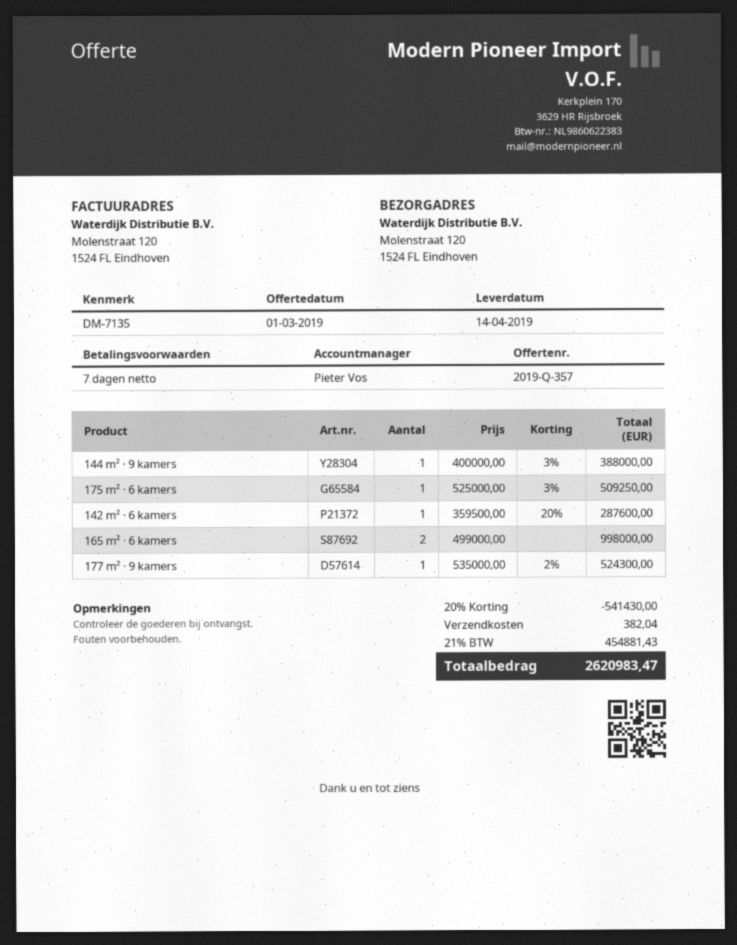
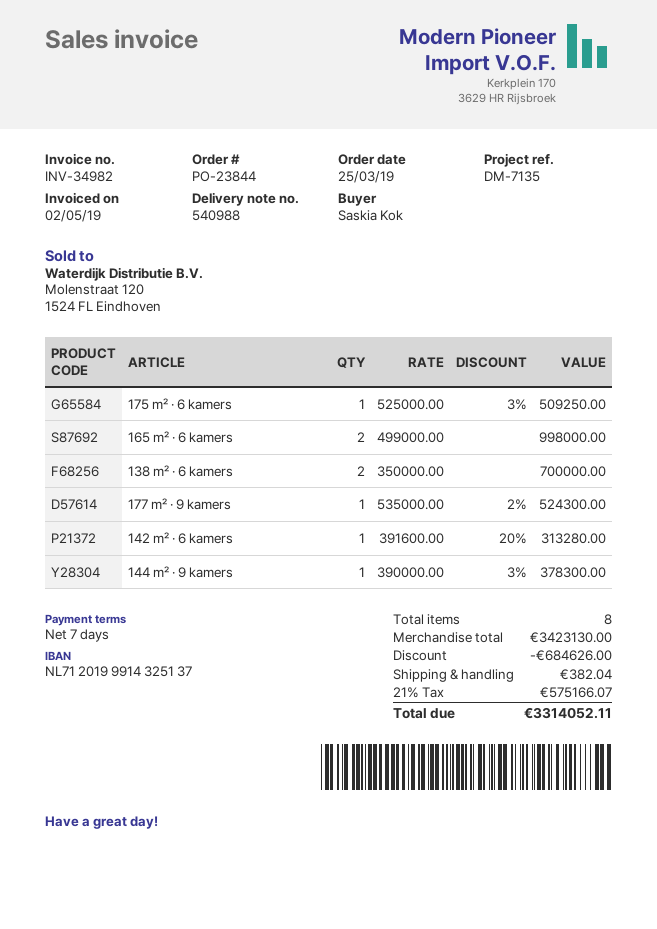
144 m² · 9 kamers: 1 x 400000.00 - 3% = 388000.00 -> 1 x 390000.00 - 3% = 378300.00
142 m² · 6 kamers: 1 x 359500.00 - 20% = 287600.00 -> 1 x 391600.00 - 20% = 313280.00
138 m² · 6 kamers: none -> 2 x 350000.00 = 700000.00
discount: 541430.00 -> 684626.00
tax: 21% = 454881.43 -> 21% = 575166.07
total: 2620983.47 -> 3314052.11

